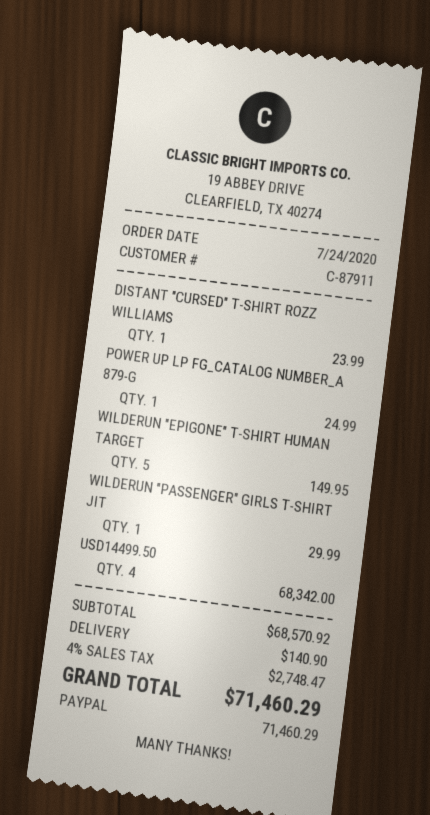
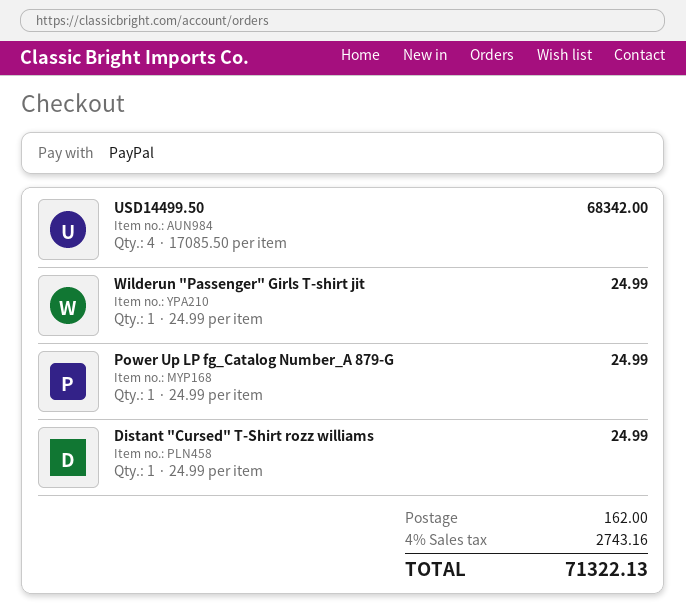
DISTANT "CURSED" T-SHIRT ROZZ WILLIAMS: 1 for 23.99 -> 1 for 24.99
WILDERUN "EPIGONE" T-SHIRT HUMAN TARGET: 5 for 149.95 -> none
WILDERUN "PASSENGER" GIRLS T-SHIRT JIT: 1 for 29.99 -> 1 for 24.99
shipping: 140.90 -> 162.00
tax: 4% = 2748.47 -> 4% = 2743.16
total: 71460.29 -> 71322.13

